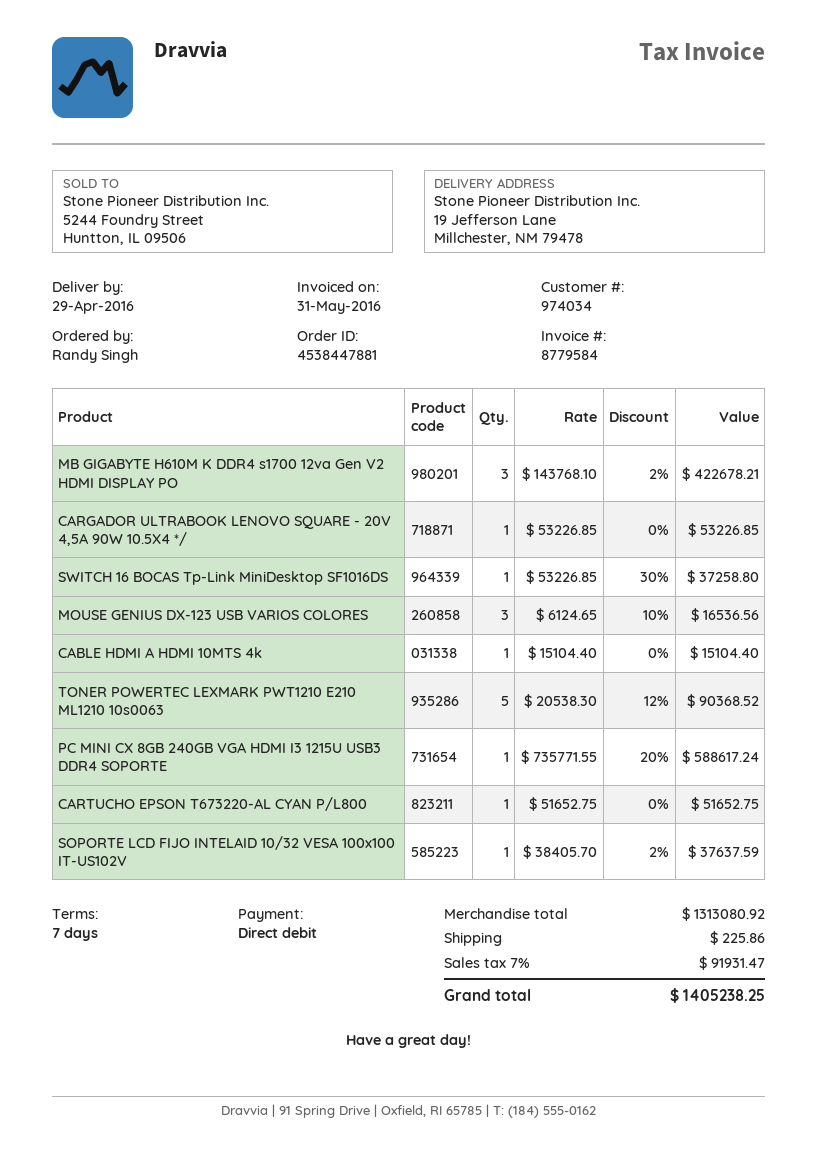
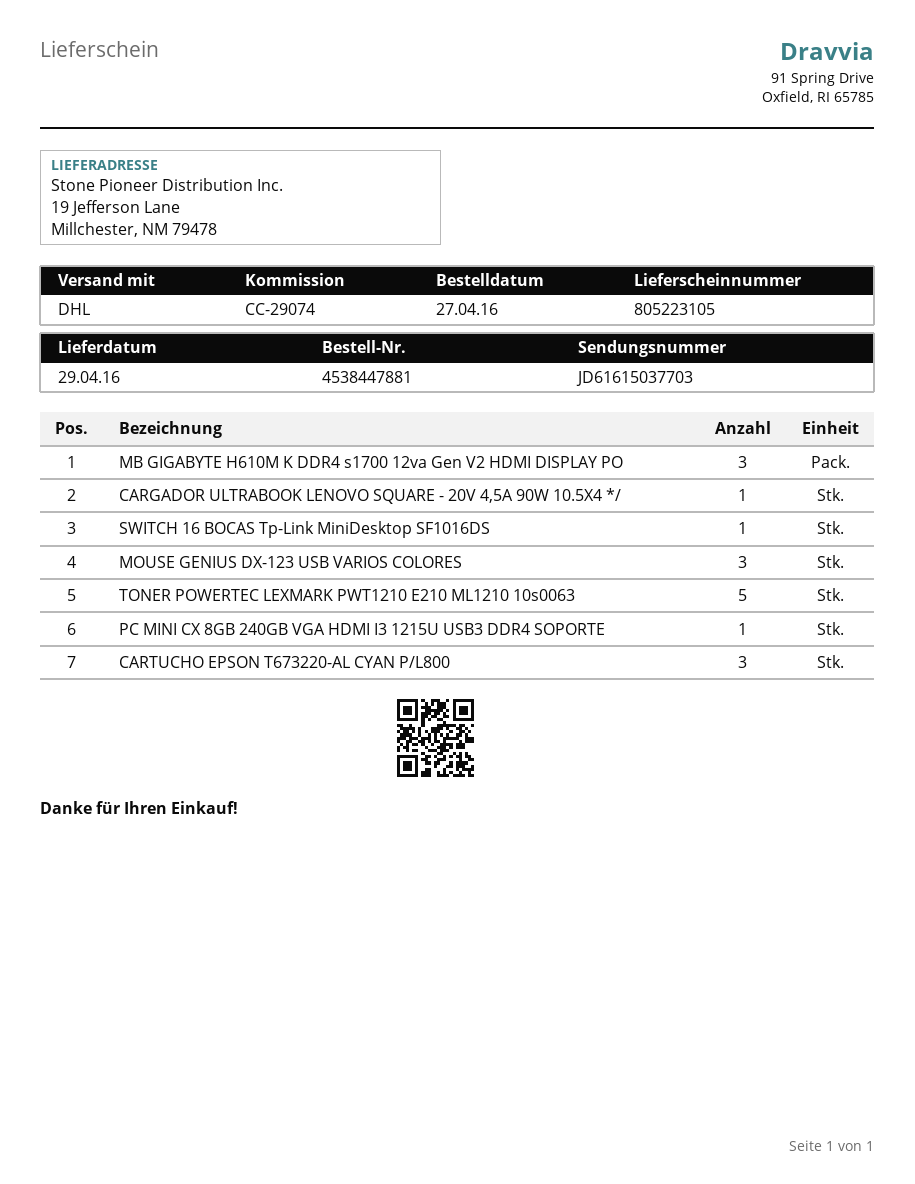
CABLE HDMI A HDMI 10MTS 4k: 1 -> none
CARTUCHO EPSON T673220-AL CYAN P/L800: 1 -> 3
SOPORTE LCD FIJO INTELAID 10/32 VESA 100x100 IT-US102V: 1 -> none

